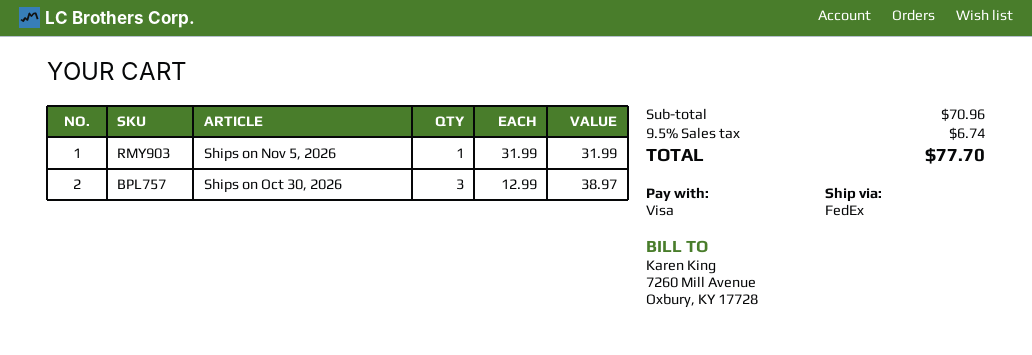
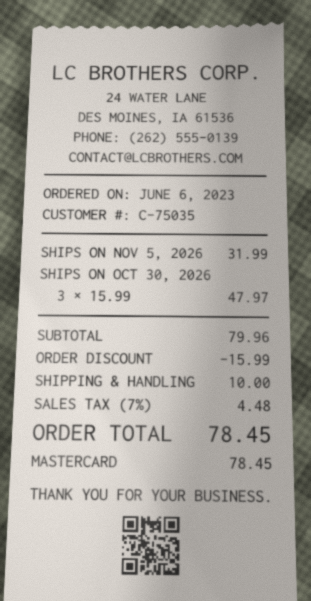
payment method: Visa -> Mastercard
Ships on Oct 30, 2026: 3 x 12.99 = 38.97 -> 3 x 15.99 = 47.97
subtotal: 70.96 -> 79.96
discount: none -> 15.99
shipping: none -> 10.00
tax: 9.5% = 6.74 -> 7% = 4.48
total: 77.70 -> 78.45

